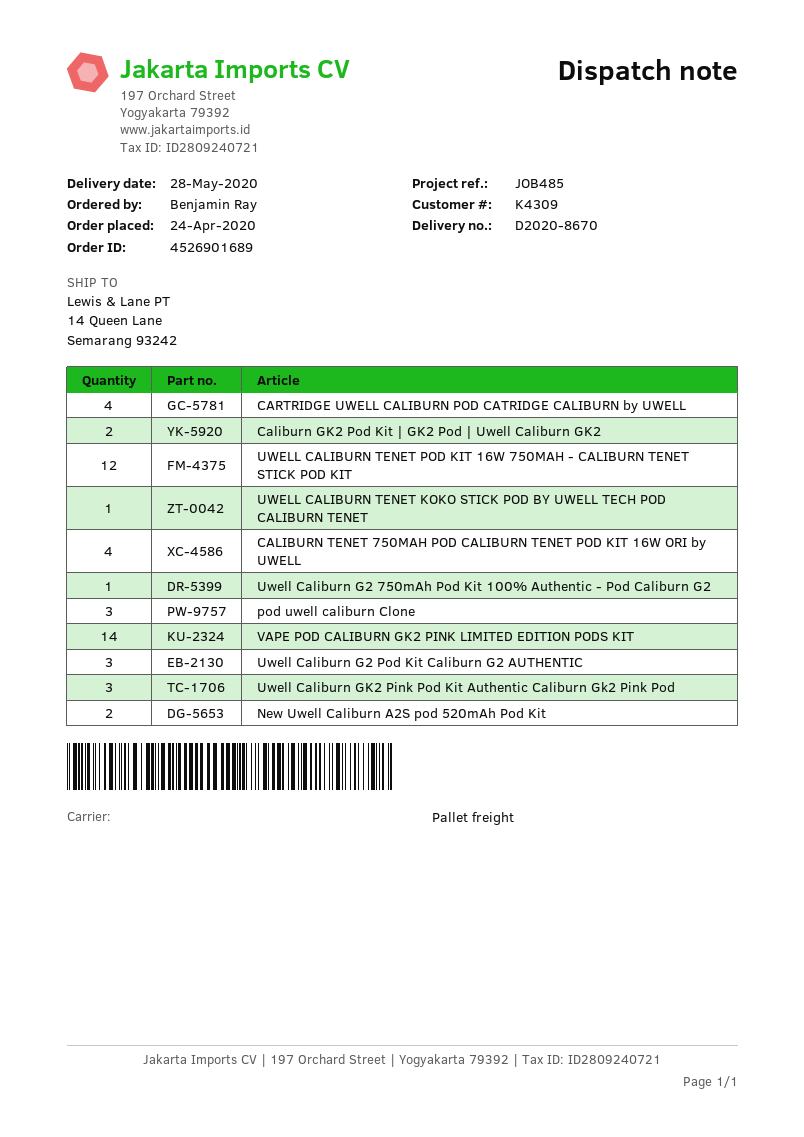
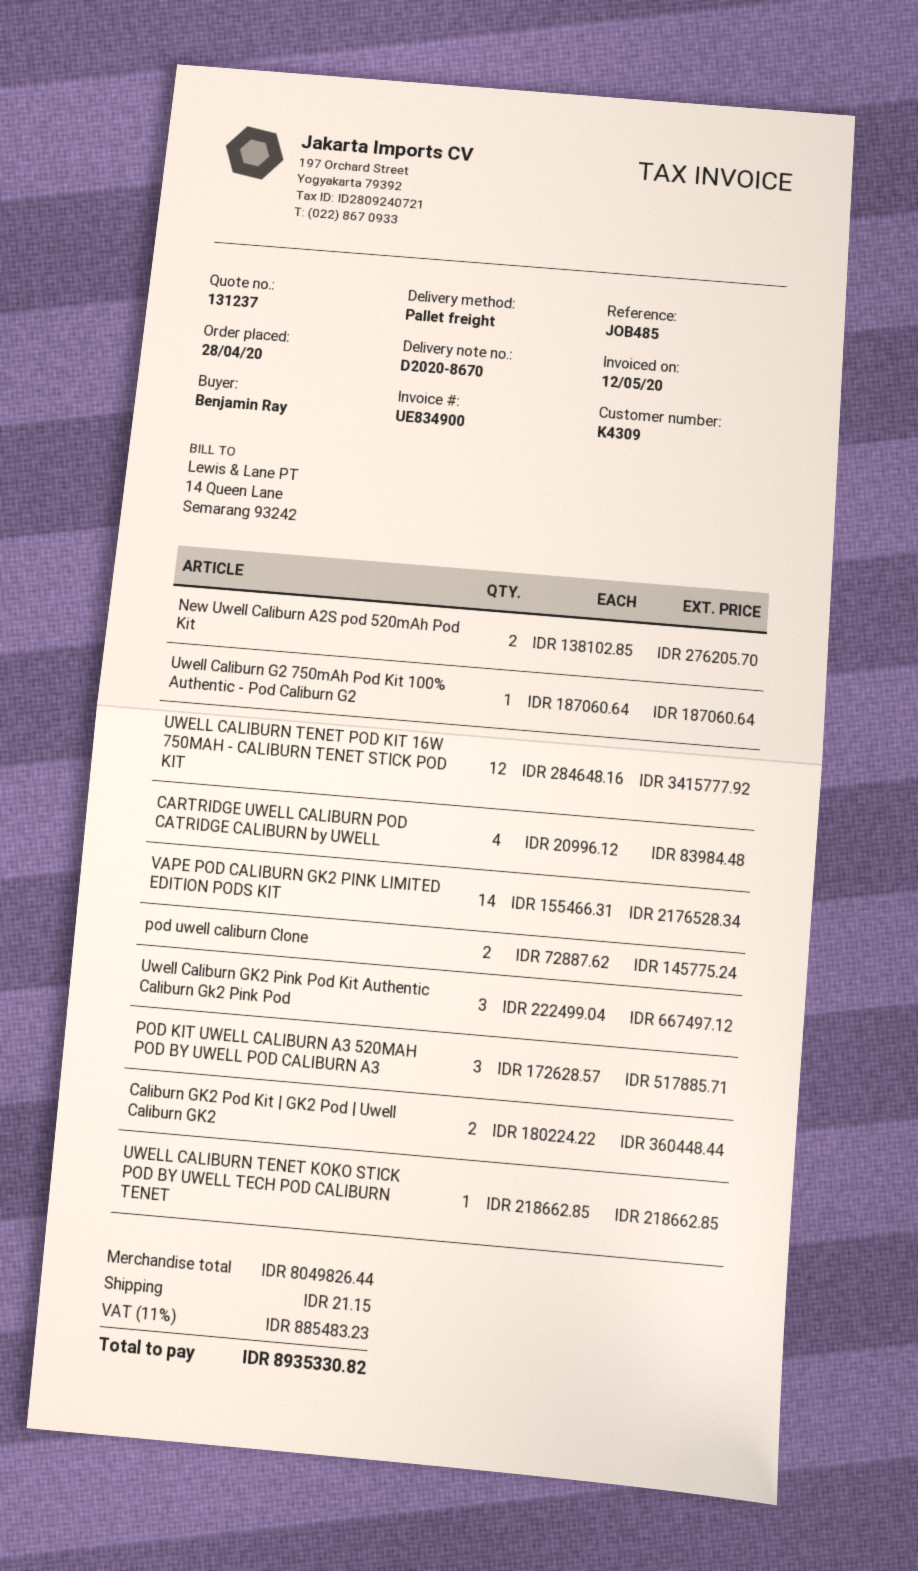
order date: 2020-04-24 -> 2020-04-28
CALIBURN TENET 750MAH POD CALIBURN TENET POD KIT 16W ORI by UWELL: 4 -> none
pod uwell caliburn Clone: 3 -> 2
Uwell Caliburn G2 Pod Kit Caliburn G2 AUTHENTIC: 3 -> none
POD KIT UWELL CALIBURN A3 520MAH POD BY UWELL POD CALIBURN A3: none -> 3

